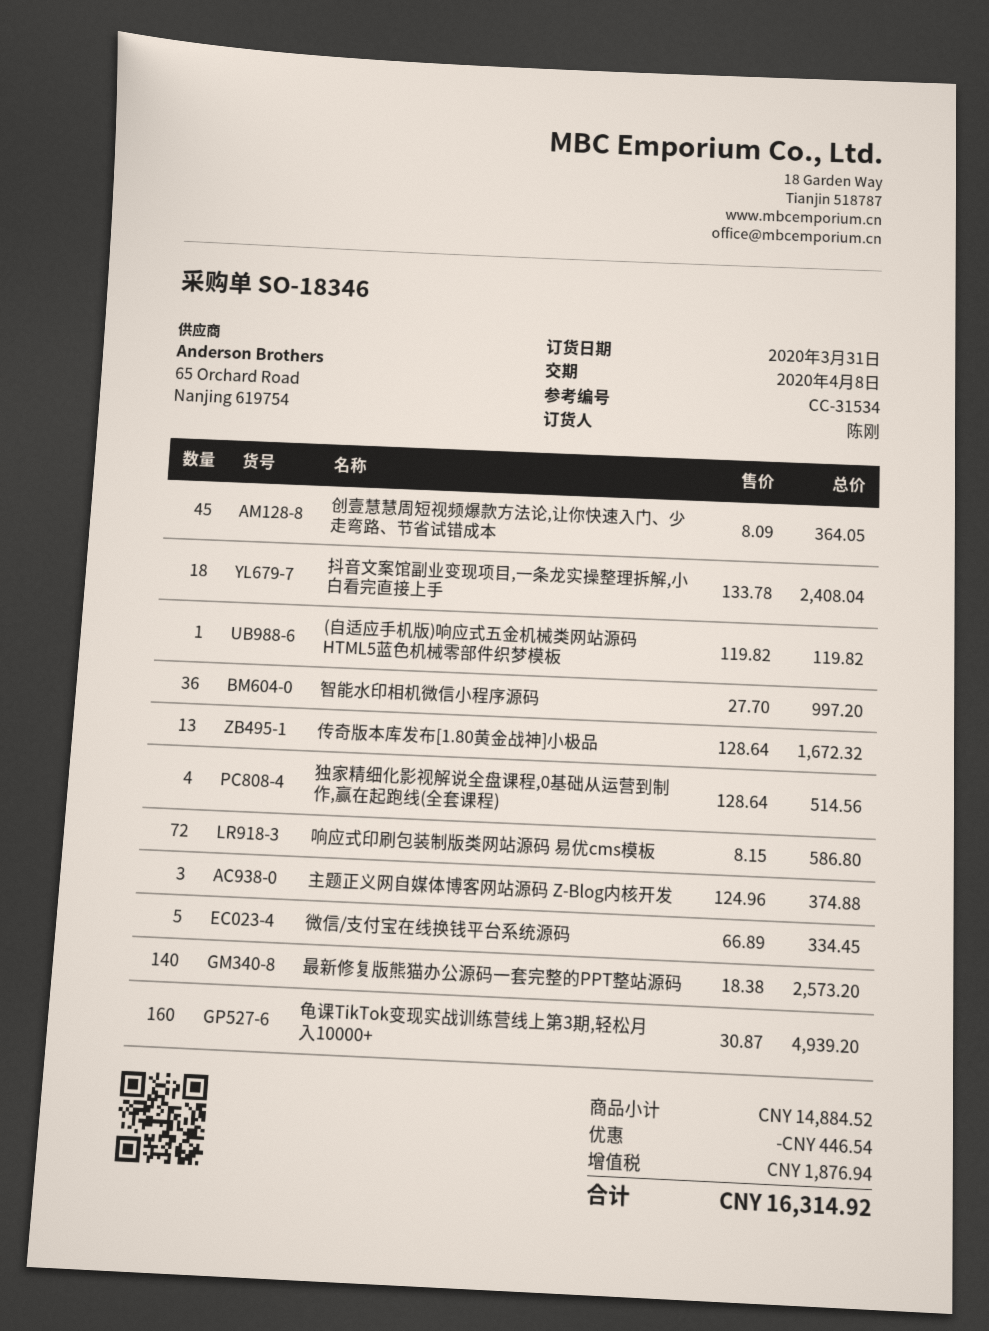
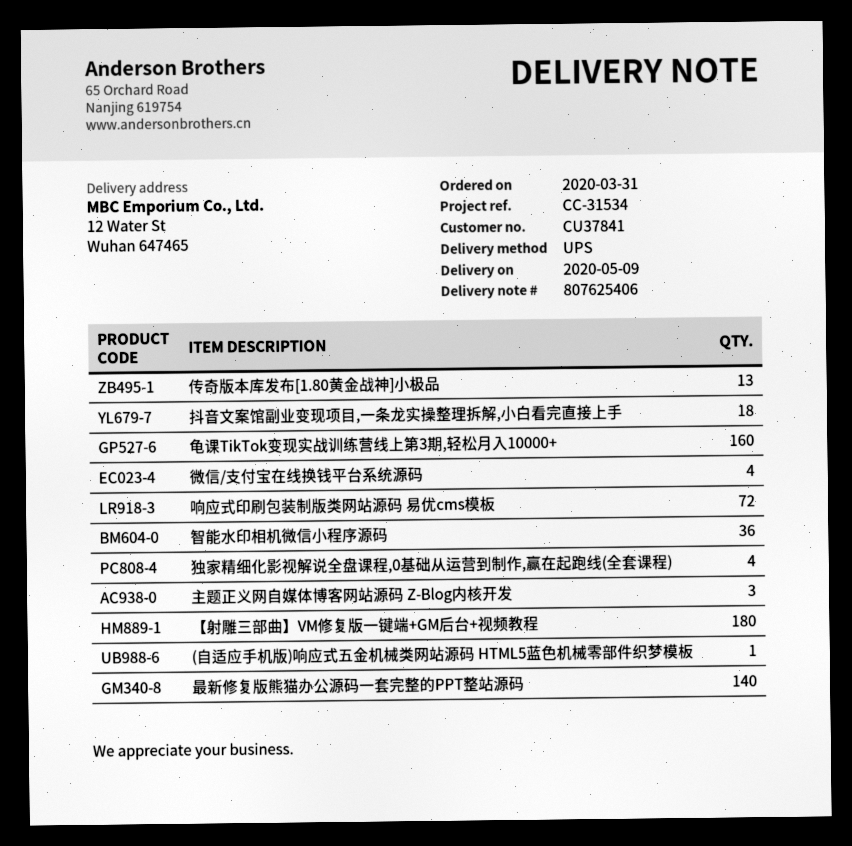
delivery date: 2020-04-08 -> 2020-05-09
创壹慧慧周短视频爆款方法论,让你快速入门、少走弯路、节省试错成本: 45 -> none
微信/支付宝在线换钱平台系统源码: 5 -> 4
【射雕三部曲】VM修复版一键端+GM后台+视频教程: none -> 180

